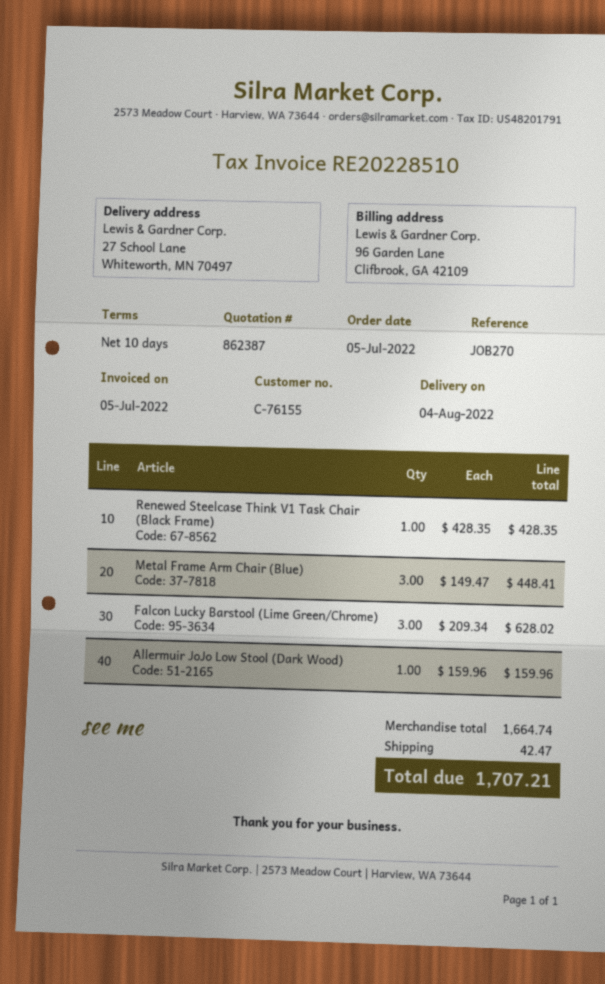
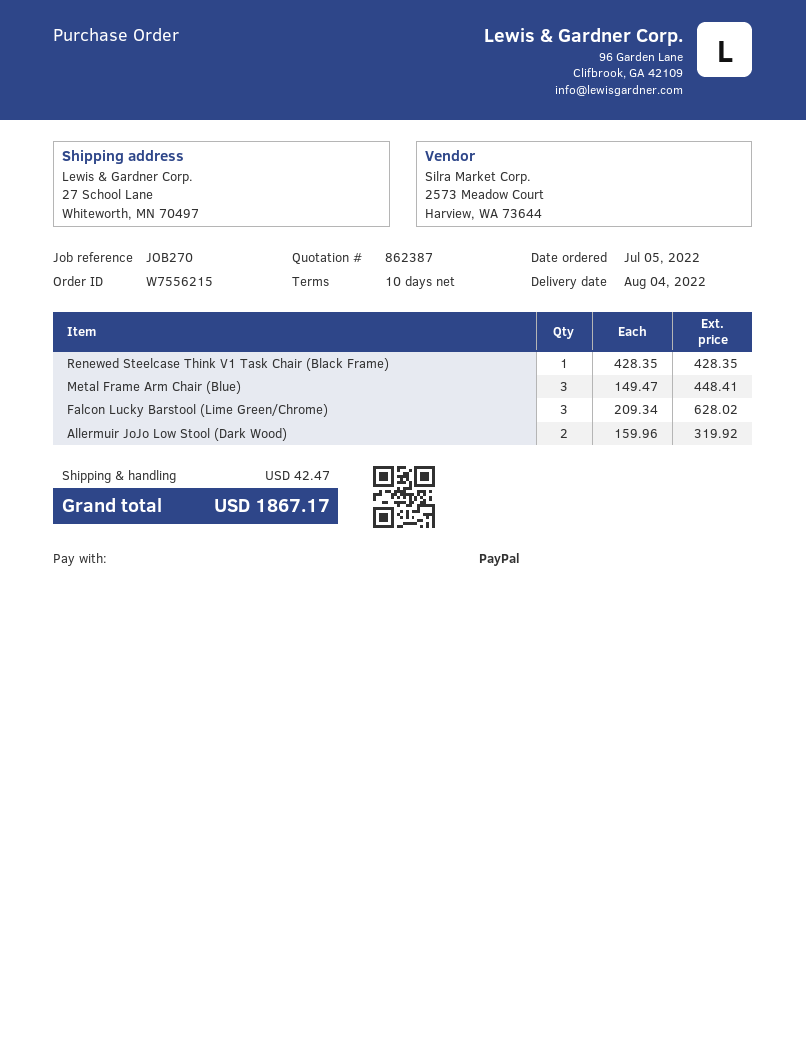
Allermuir JoJo Low Stool (Dark Wood): 1 x 159.96 = 159.96 -> 2 x 159.96 = 319.92
total: 1707.21 -> 1867.17

